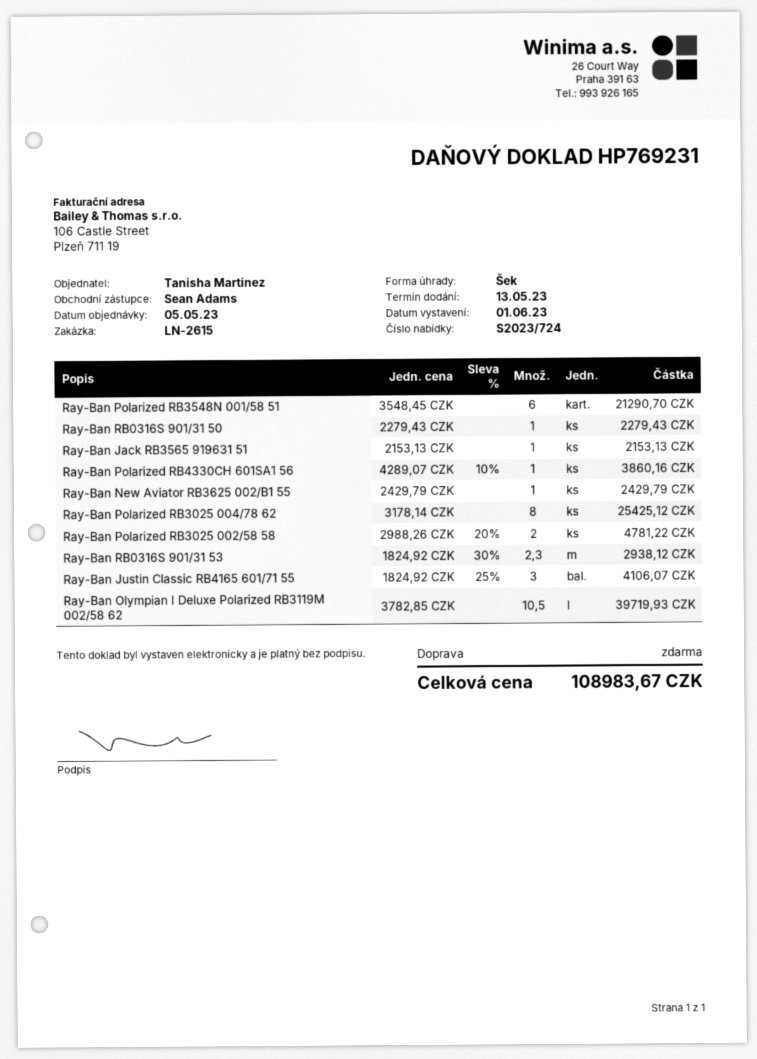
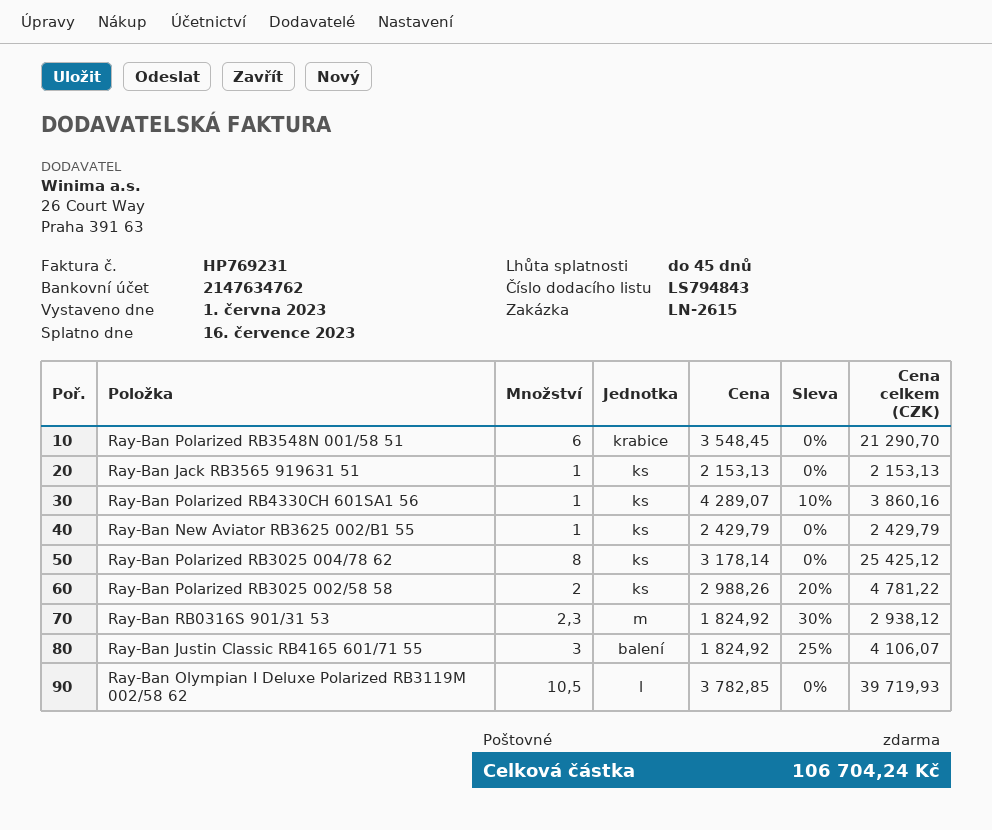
Ray-Ban RB0316S 901/31 50: 1 x 2279.43 = 2279.43 -> none
total: 108983.67 -> 106704.24

